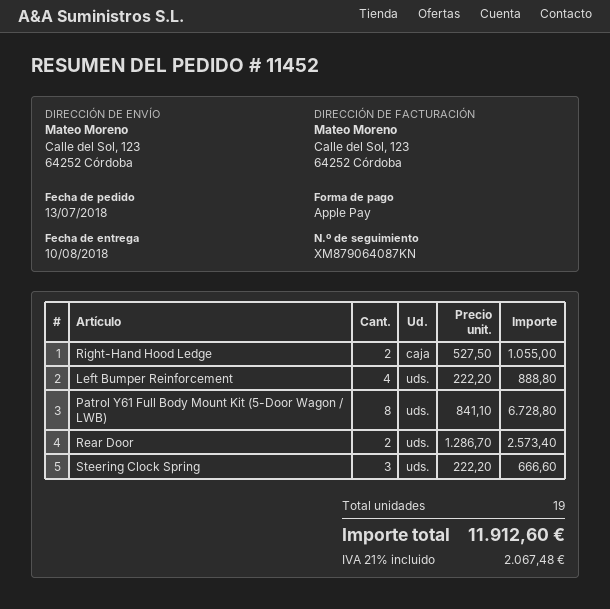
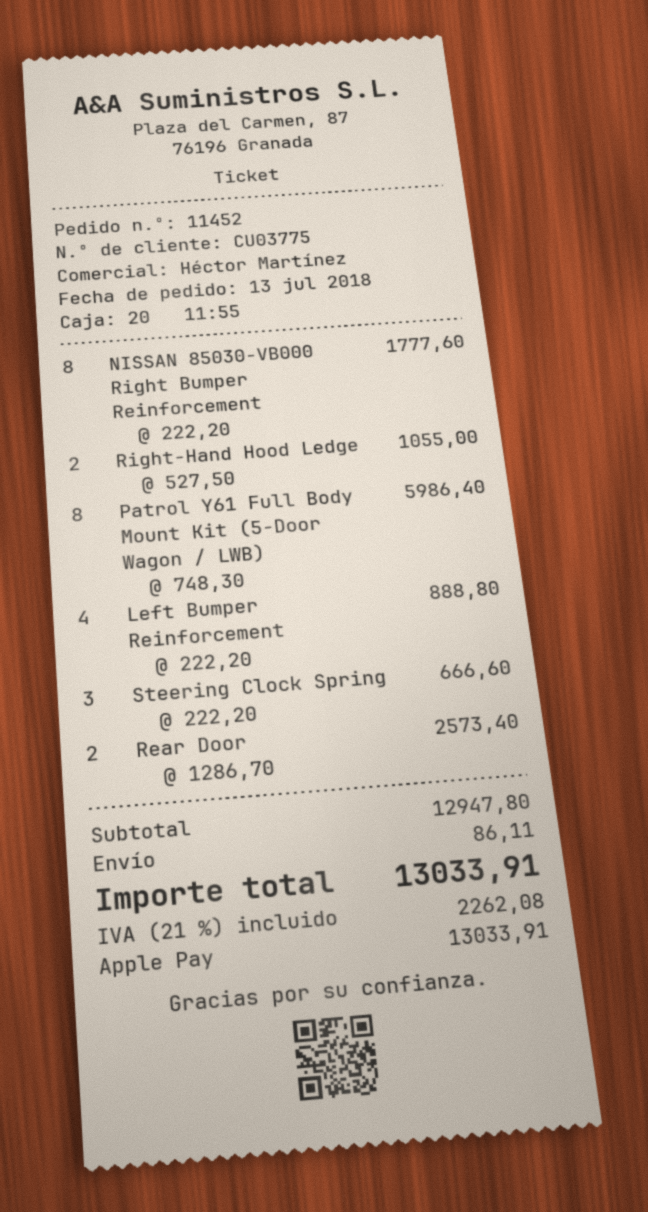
Patrol Y61 Full Body Mount Kit (5-Door Wagon / LWB): 8 x 841.10 = 6728.80 -> 8 x 748.30 = 5986.40
NISSAN 85030-VB000 Right Bumper Reinforcement: none -> 8 x 222.20 = 1777.60
shipping: none -> 86.11
tax: 21% = 2067.48 -> 21% = 2262.08
total: 11912.60 -> 13033.91

